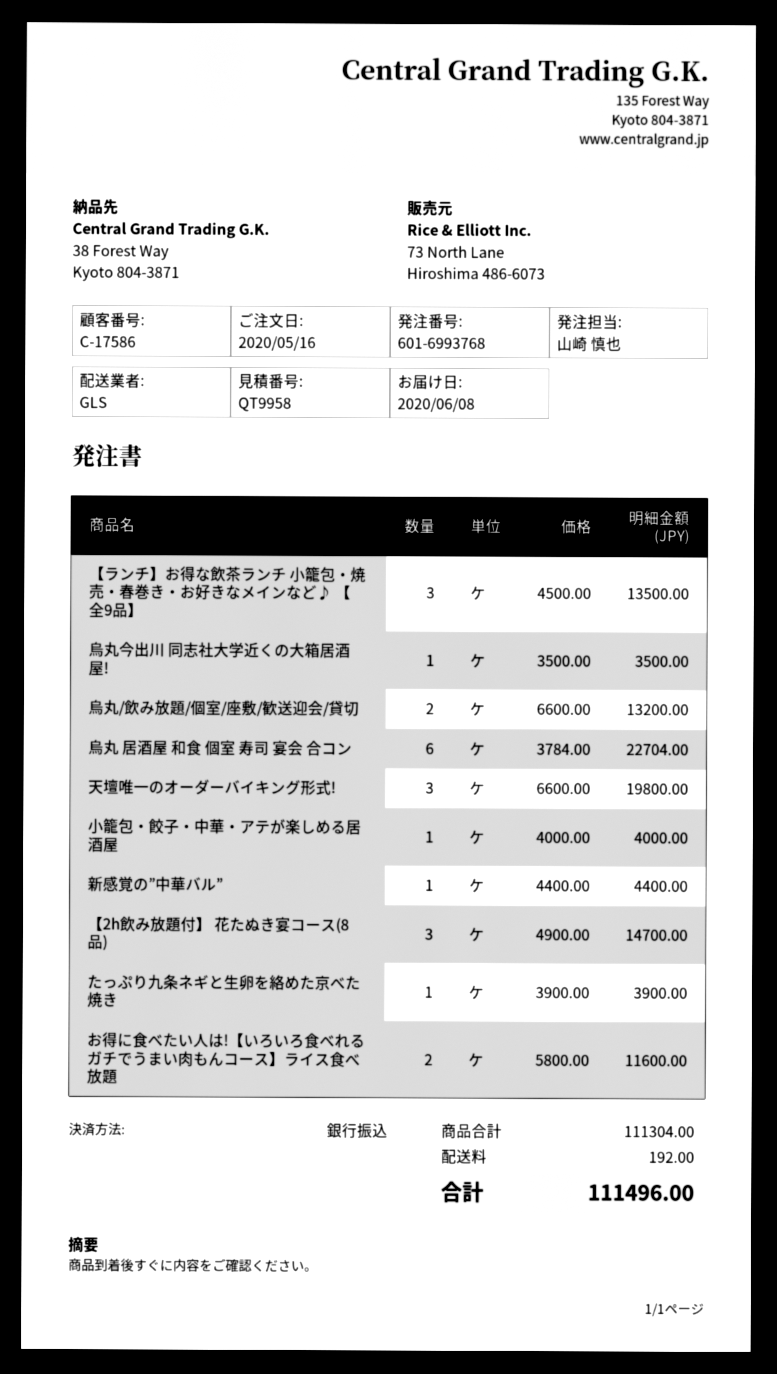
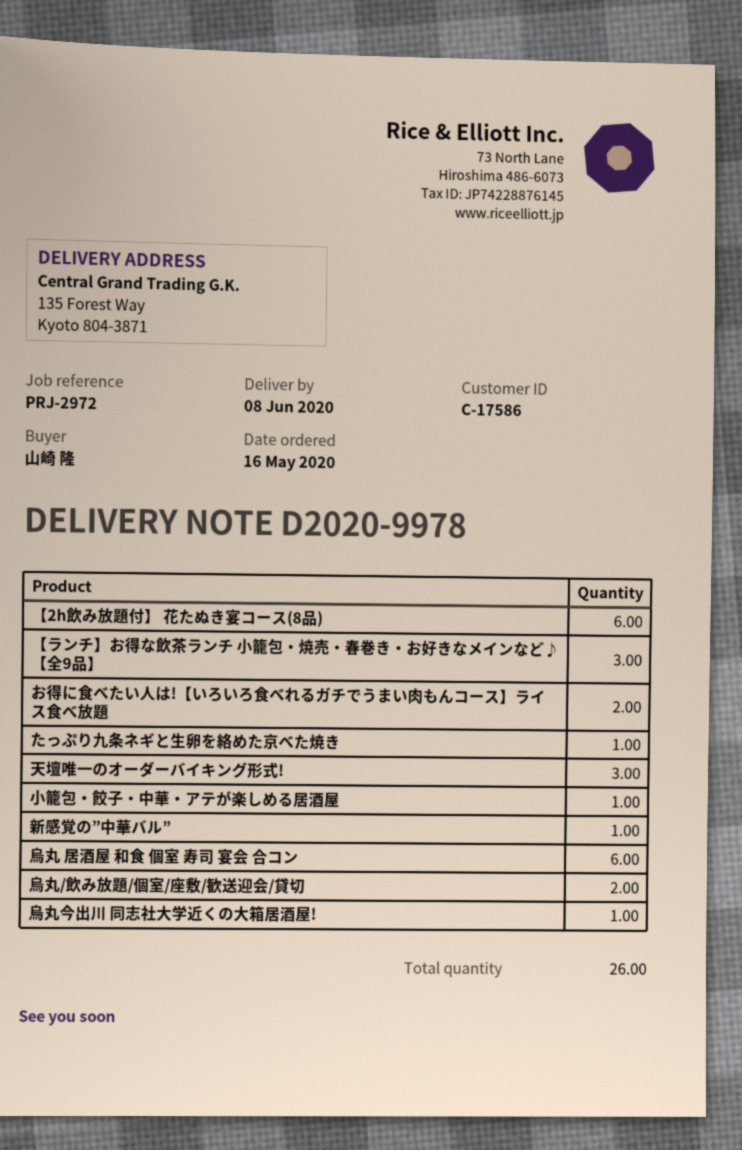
ordered by: 山崎 慎也 -> 山崎 隆
ship to: 38 Forest Way, Kyoto 804-3871 -> 135 Forest Way, Kyoto 804-3871
【2h飲み放題付】 花たぬき宴コース(8品): 3 -> 6

